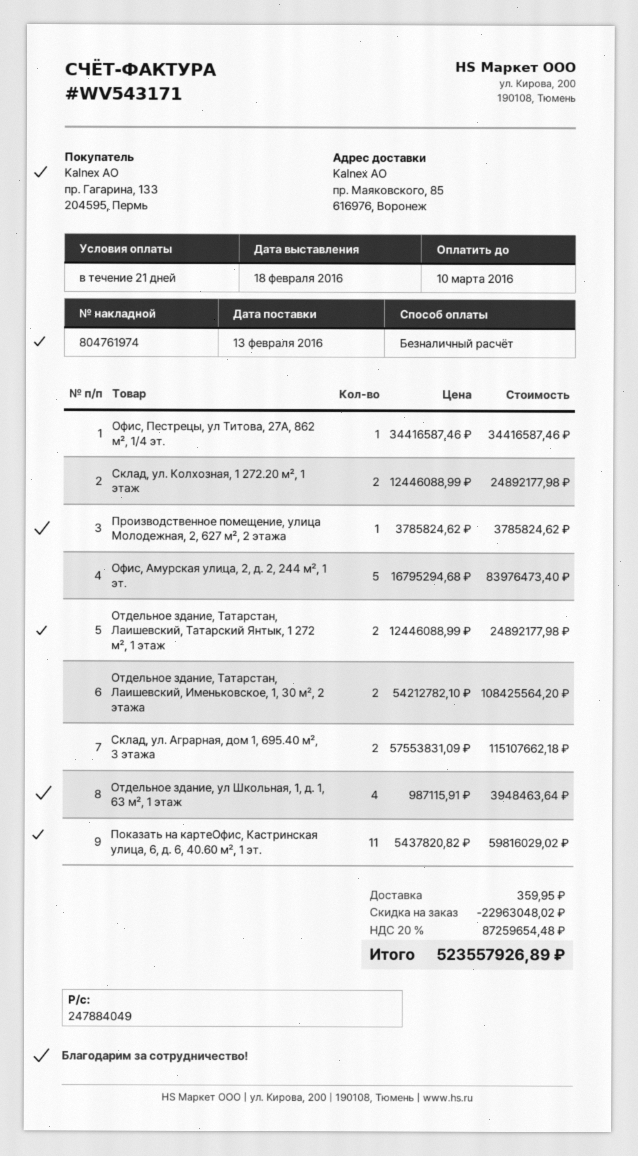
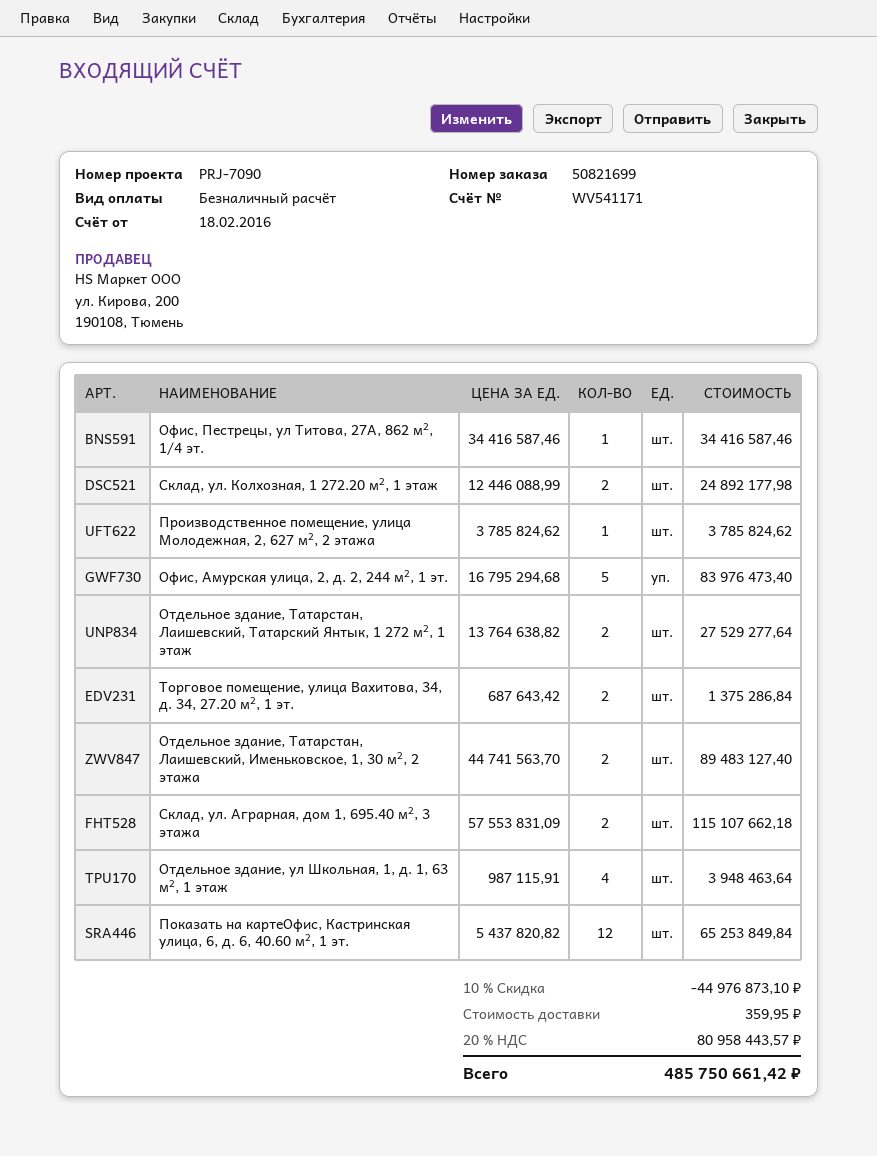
invoice number: WV543171 -> WV541171
Отдельное здание, Татарстан, Лаишевский, Татарский Янтык, 1 272 м², 1 этаж: 2 x 12446088.99 = 24892177.98 -> 2 x 13764638.82 = 27529277.64
Отдельное здание, Татарстан, Лаишевский, Именьковское, 1, 30 м², 2 этажа: 2 x 54212782.10 = 108425564.20 -> 2 x 44741563.70 = 89483127.40
Показать на картеОфис, Кастринская улица, 6, д. 6, 40.60 м², 1 эт.: 11 x 5437820.82 = 59816029.02 -> 12 x 5437820.82 = 65253849.84
Торговое помещение, улица Вахитова, 34, д. 34, 27.20 м², 1 эт.: none -> 2 x 687643.42 = 1375286.84
discount: 22963048.02 -> 44976873.10
tax: 20% = 87259654.48 -> 20% = 80958443.57
total: 523557926.89 -> 485750661.42

